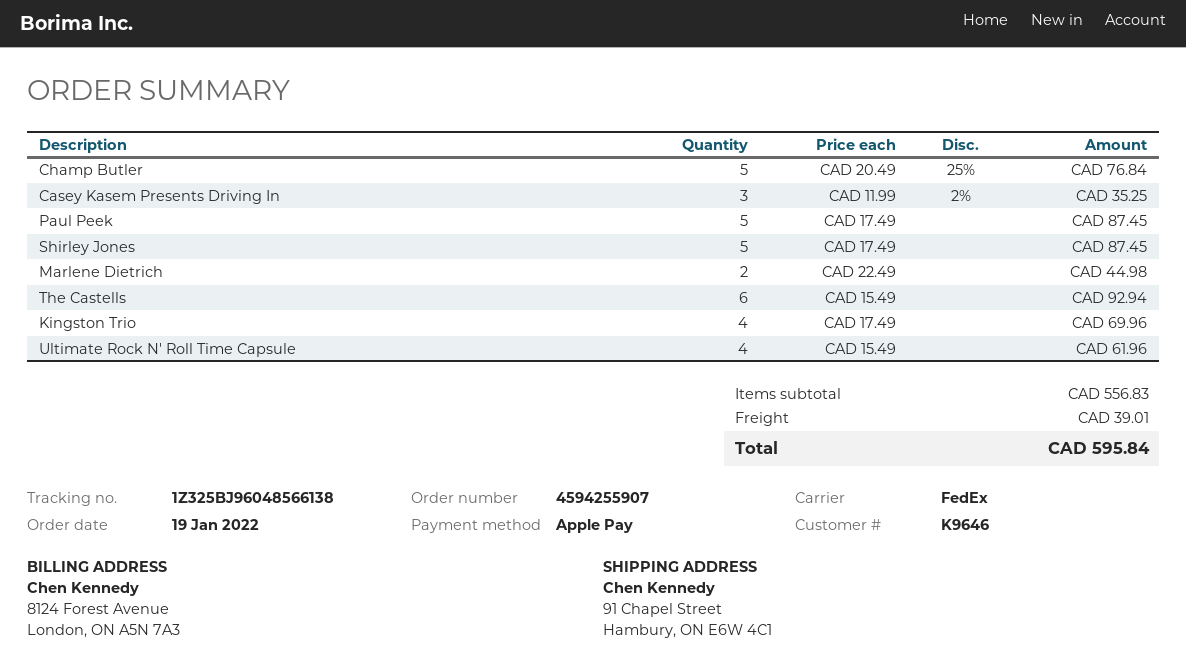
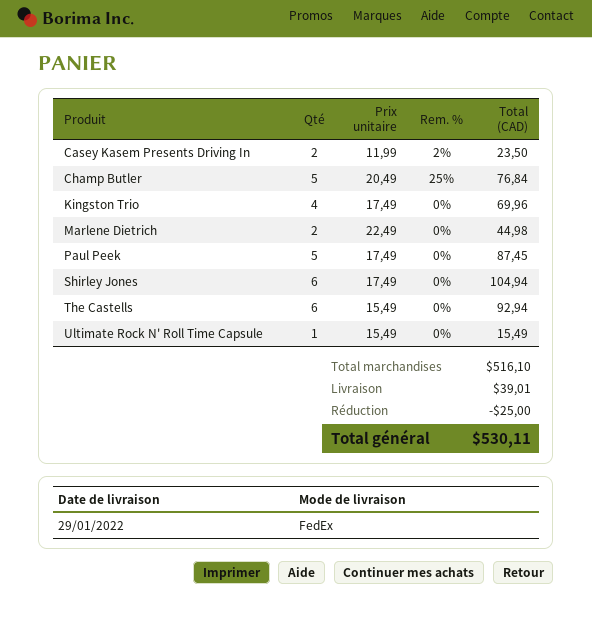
Casey Kasem Presents Driving In: 3 x 11.99 - 2% = 35.25 -> 2 x 11.99 - 2% = 23.50
Shirley Jones: 5 x 17.49 = 87.45 -> 6 x 17.49 = 104.94
Ultimate Rock N' Roll Time Capsule: 4 x 15.49 = 61.96 -> 1 x 15.49 = 15.49
subtotal: 556.83 -> 516.10
discount: none -> 25.00
total: 595.84 -> 530.11

